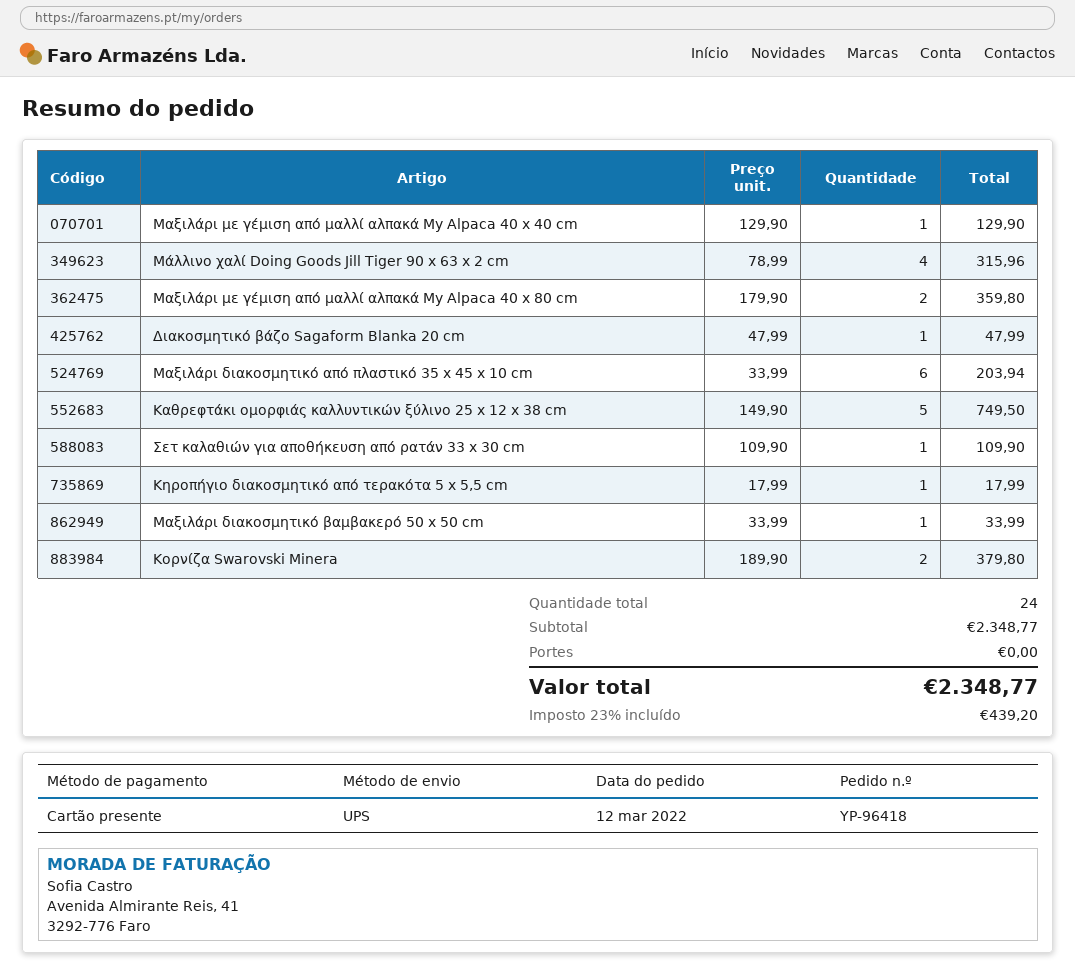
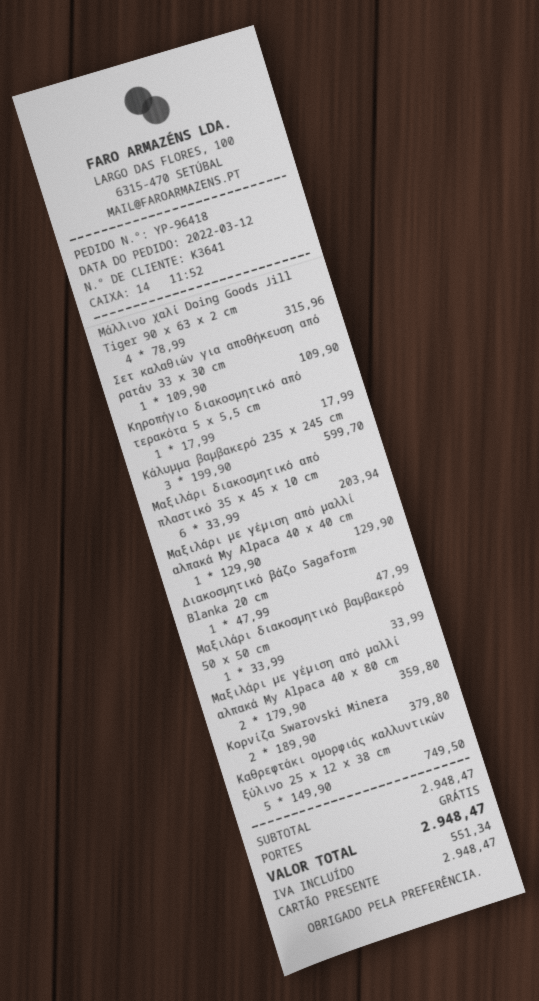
Κάλυμμα βαμβακερό 235 x 245 cm: none -> 3 x 199.90 = 599.70
subtotal: 2348.77 -> 2948.47
tax: 439.20 -> 551.34
total: 2348.77 -> 2948.47

